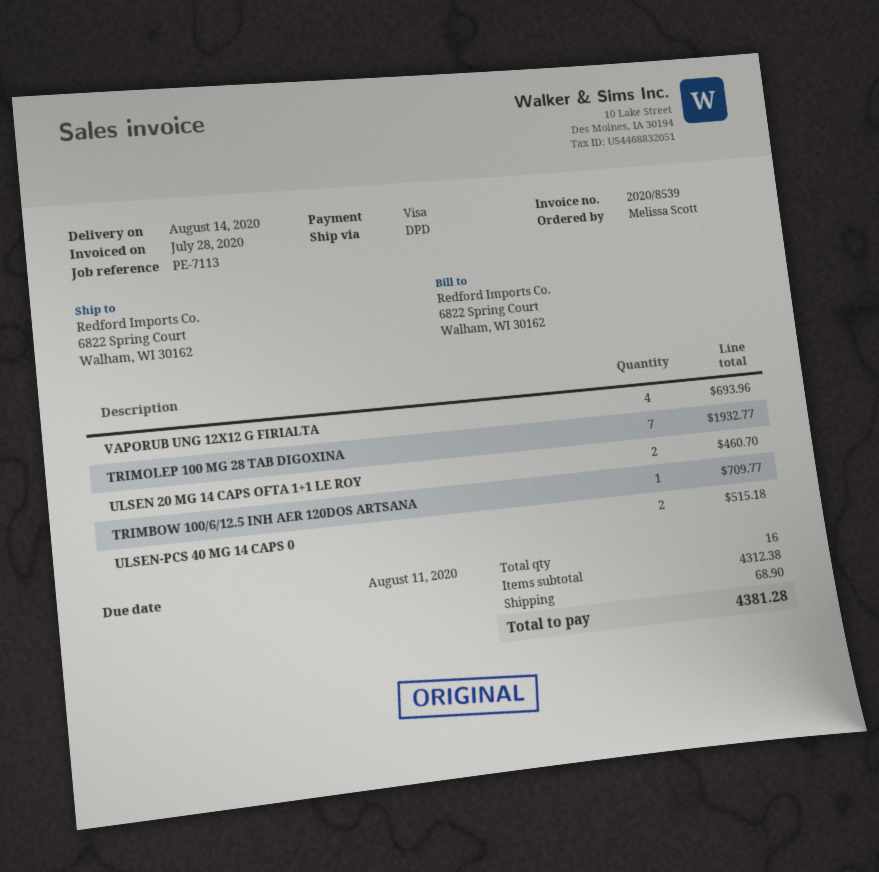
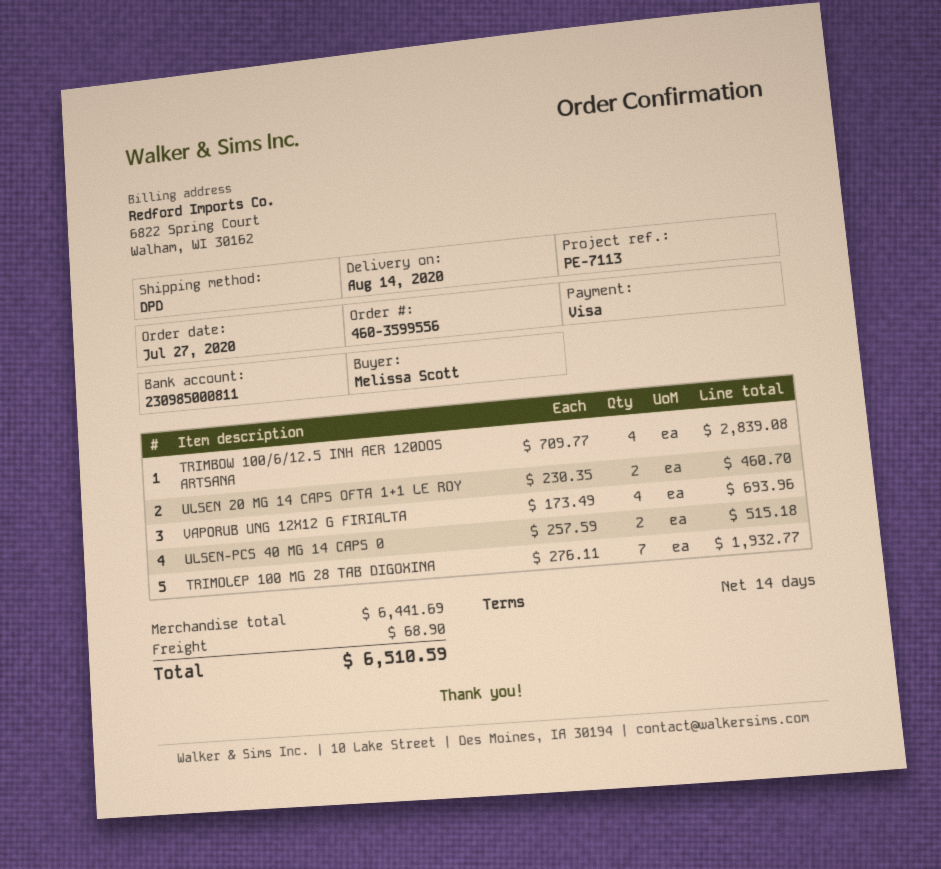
TRIMBOW 100/6/12.5 INH AER 120DOS ARTSANA: 1 for 709.77 -> 4 for 2839.08
subtotal: 4312.38 -> 6441.69
total: 4381.28 -> 6510.59

